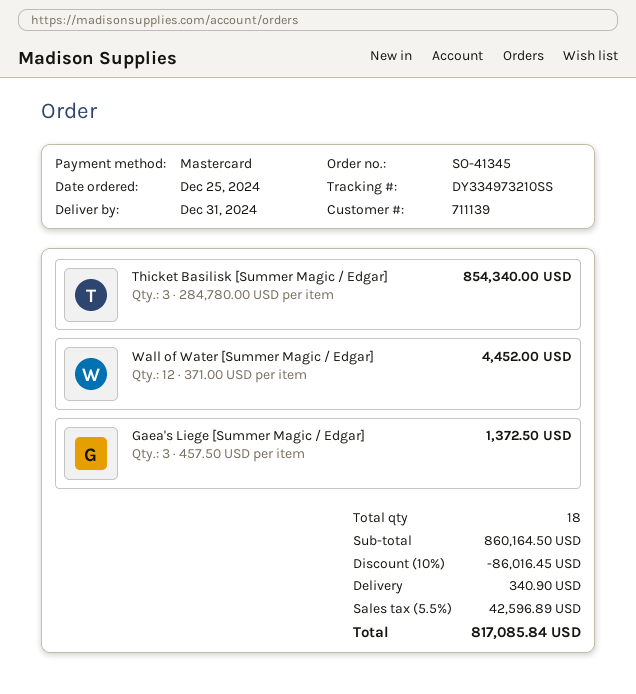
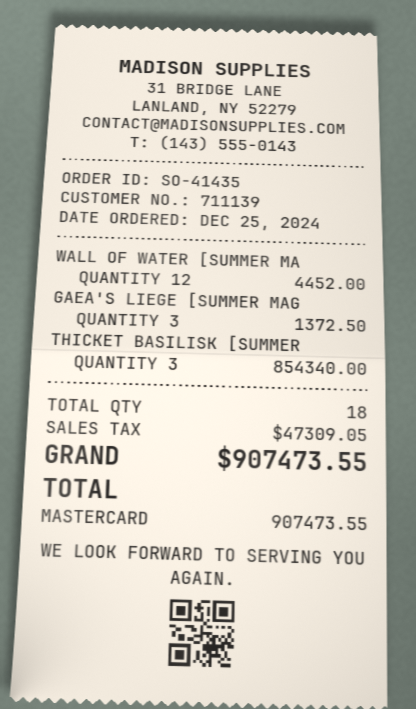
order number: SO-41345 -> SO-41435
discount: 10% = 86016.45 -> none
shipping: 340.90 -> none
tax: 42596.89 -> 47309.05
total: 817085.84 -> 907473.55

